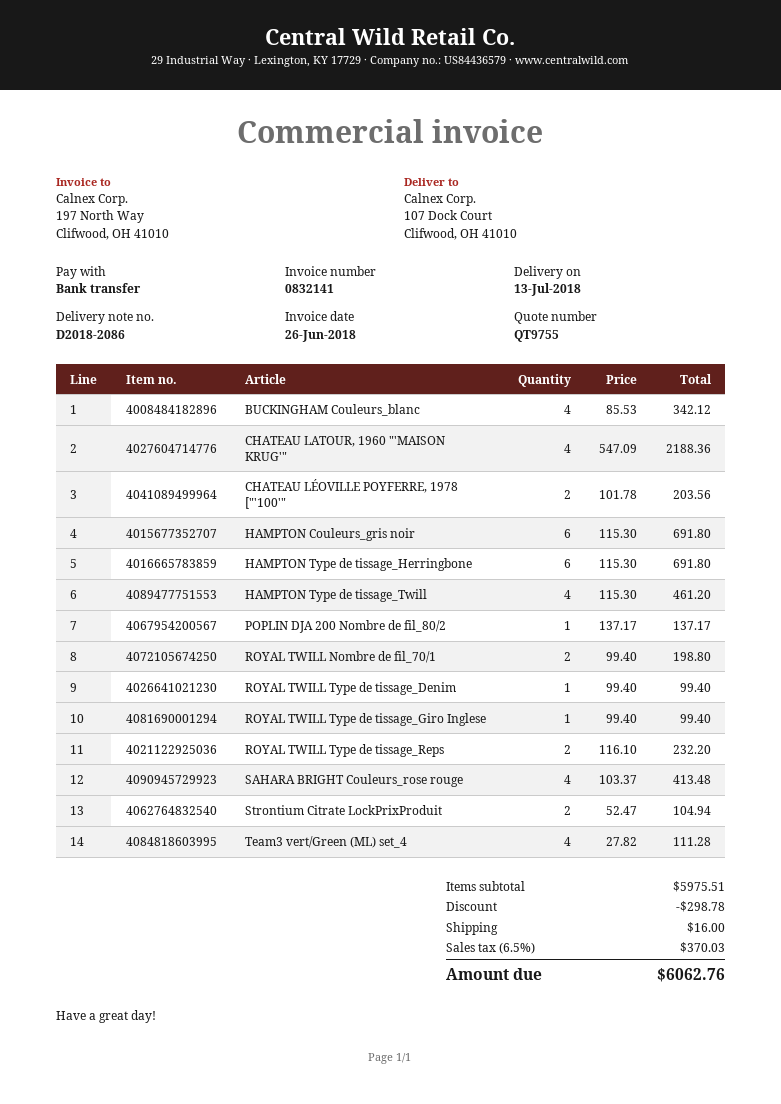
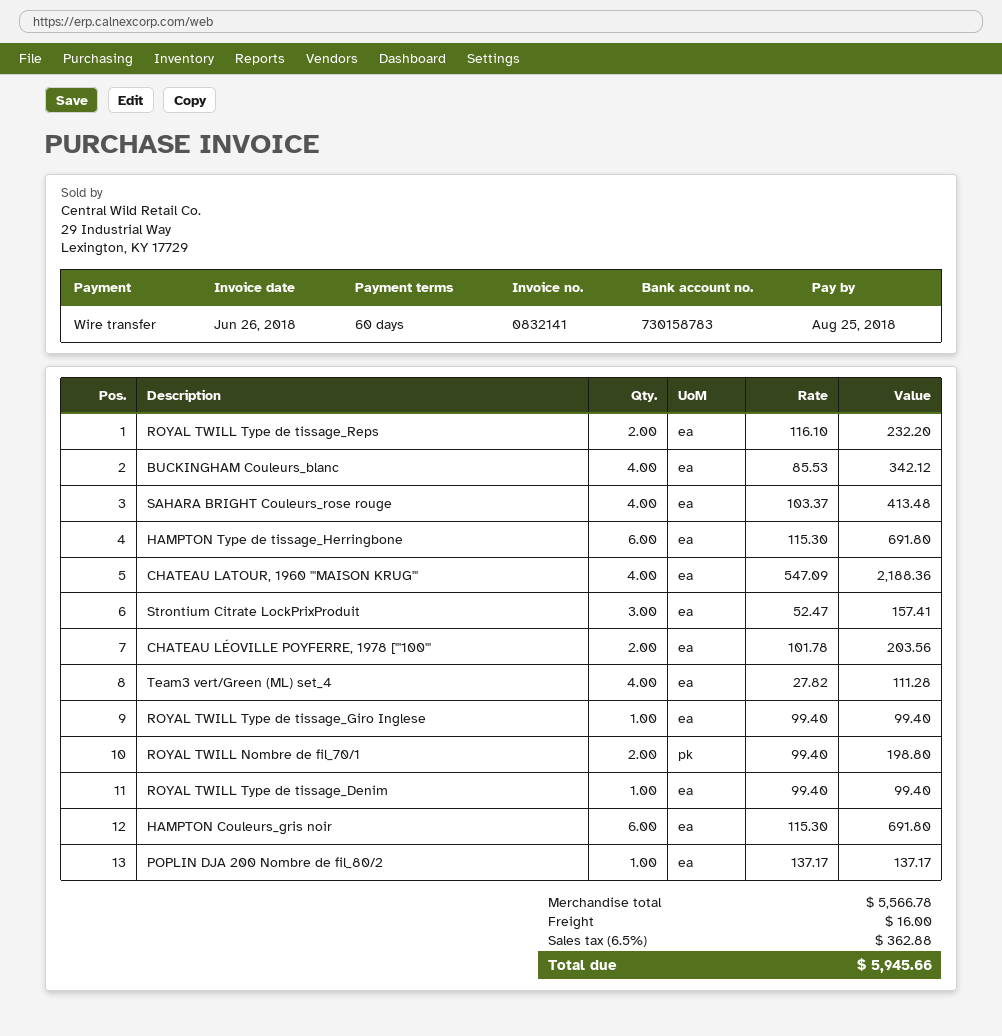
HAMPTON Type de tissage_Twill: 4 x 115.30 = 461.20 -> none
Strontium Citrate LockPrixProduit: 2 x 52.47 = 104.94 -> 3 x 52.47 = 157.41
subtotal: 5975.51 -> 5566.78
discount: 298.78 -> none
tax: 6.5% = 370.03 -> 6.5% = 362.88
total: 6062.76 -> 5945.66

